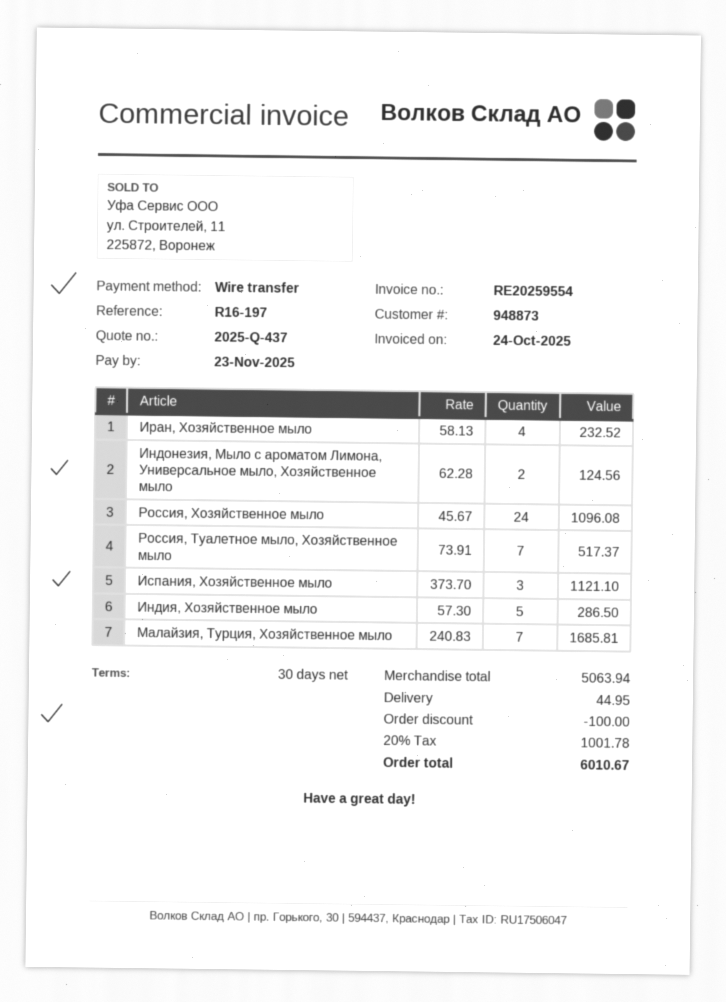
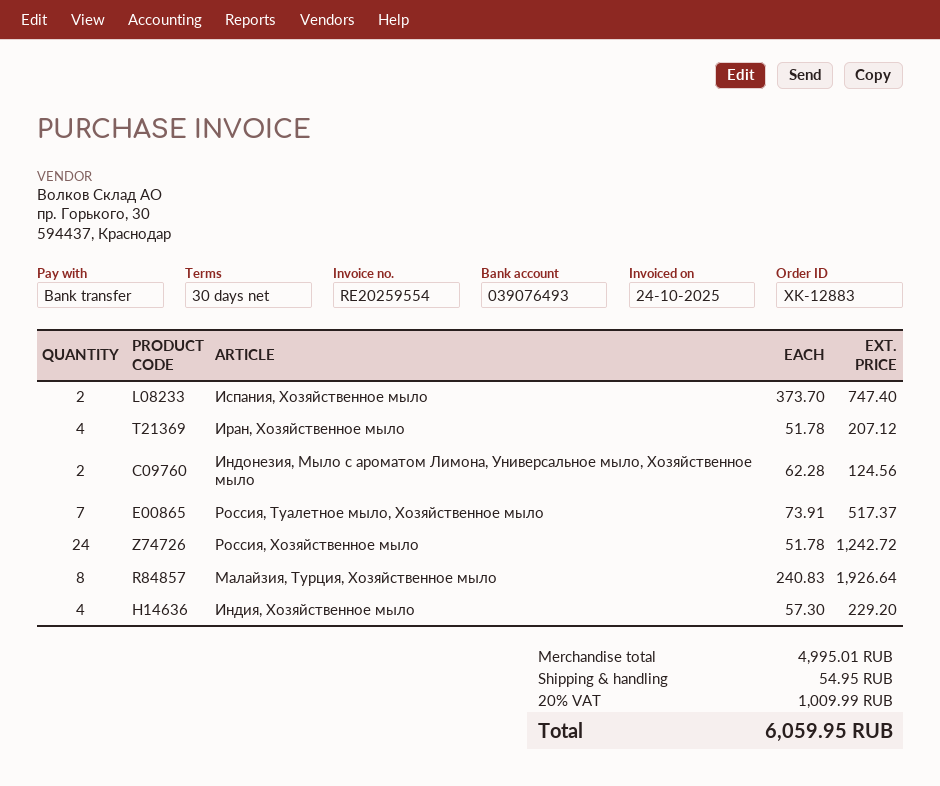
Иран, Хозяйственное мыло: 4 x 58.13 = 232.52 -> 4 x 51.78 = 207.12
Россия, Хозяйственное мыло: 24 x 45.67 = 1096.08 -> 24 x 51.78 = 1242.72
Испания, Хозяйственное мыло: 3 x 373.70 = 1121.10 -> 2 x 373.70 = 747.40
Индия, Хозяйственное мыло: 5 x 57.30 = 286.50 -> 4 x 57.30 = 229.20
Малайзия, Турция, Хозяйственное мыло: 7 x 240.83 = 1685.81 -> 8 x 240.83 = 1926.64
subtotal: 5063.94 -> 4995.01
discount: 100.00 -> none
shipping: 44.95 -> 54.95
tax: 20% = 1001.78 -> 20% = 1009.99
total: 6010.67 -> 6059.95

